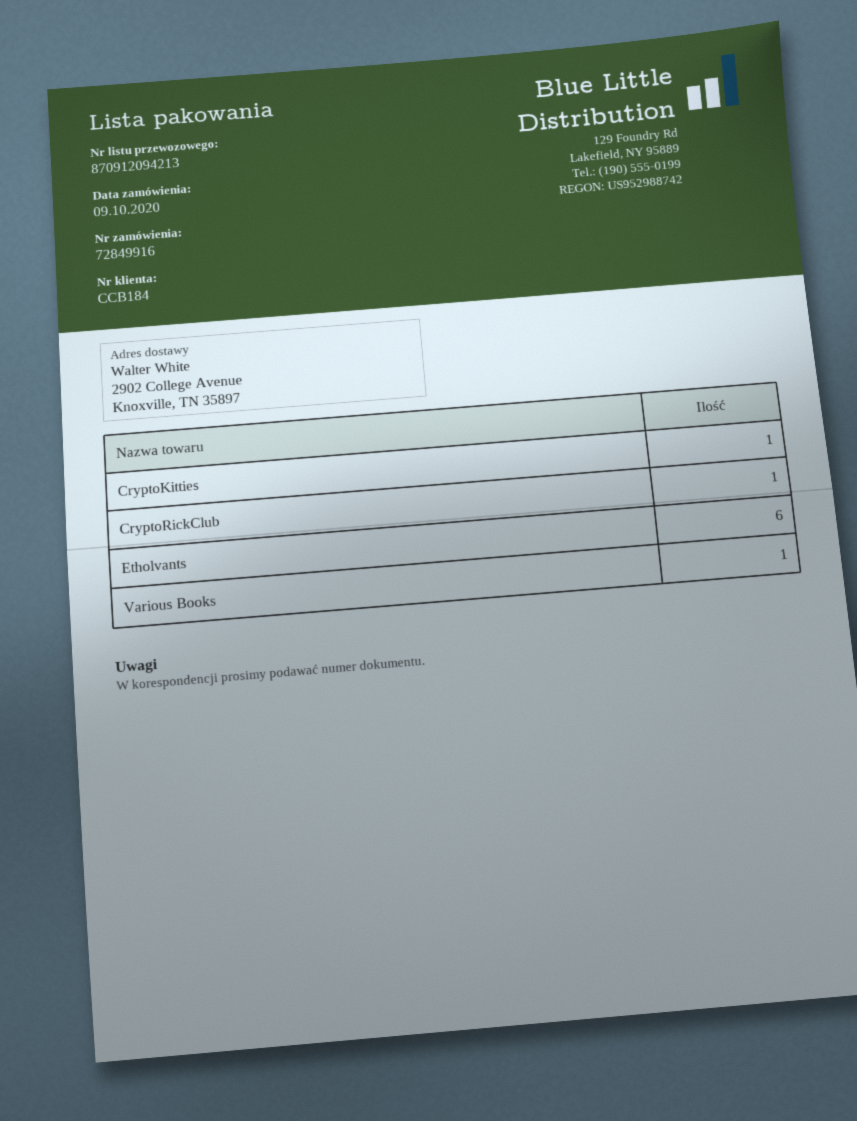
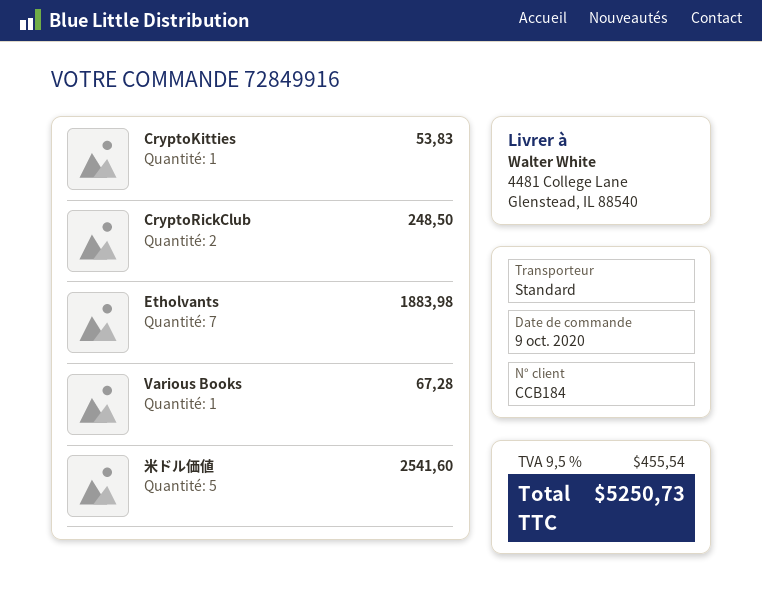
ship to: 2902 College Avenue, Knoxville, TN 35897 -> 4481 College Lane, Glenstead, IL 88540
CryptoRickClub: 1 -> 2
Etholvants: 6 -> 7
米ドル価値: none -> 5

